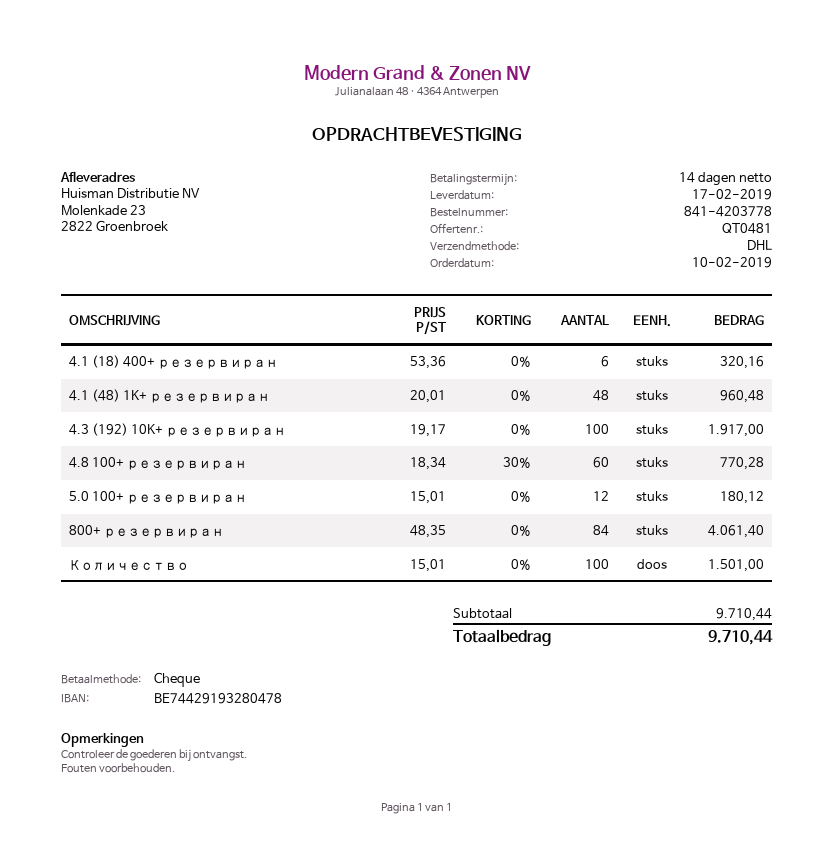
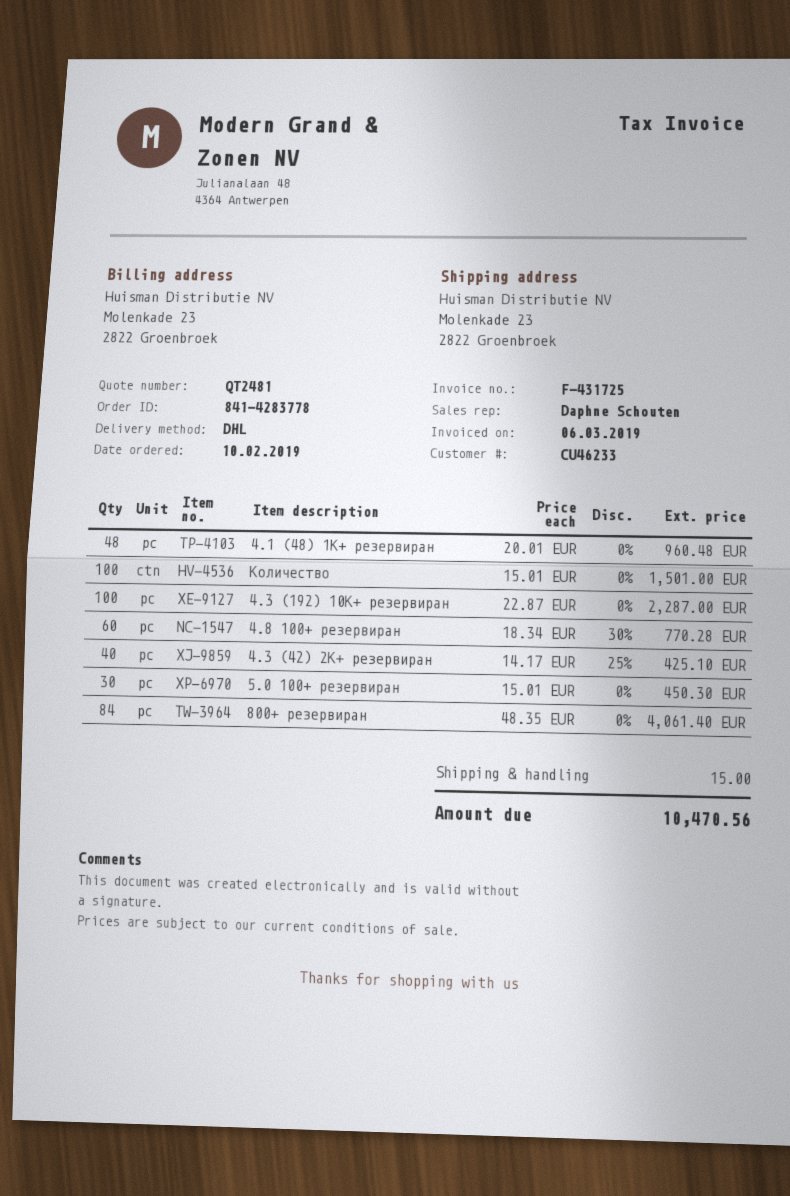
quote number: QT0481 -> QT2481
order number: 841-4203778 -> 841-4283778
4.1 (18) 400+ резервиран: 6 x 53.36 = 320.16 -> none
4.3 (192) 10K+ резервиран: 100 x 19.17 = 1917.00 -> 100 x 22.87 = 2287.00
5.0 100+ резервиран: 12 x 15.01 = 180.12 -> 30 x 15.01 = 450.30
4.3 (42) 2K+ резервиран: none -> 40 x 14.17 - 25% = 425.10
shipping: none -> 15.00
total: 9710.44 -> 10470.56

